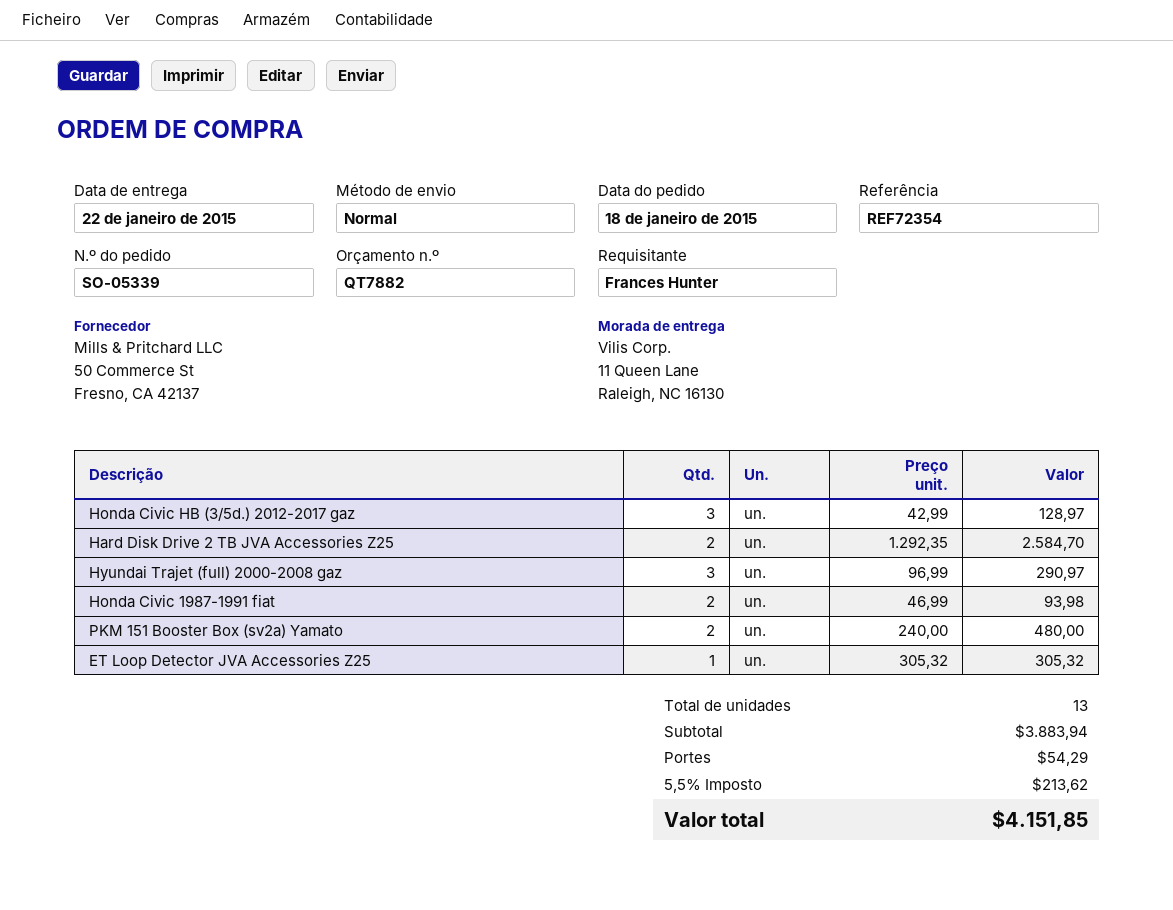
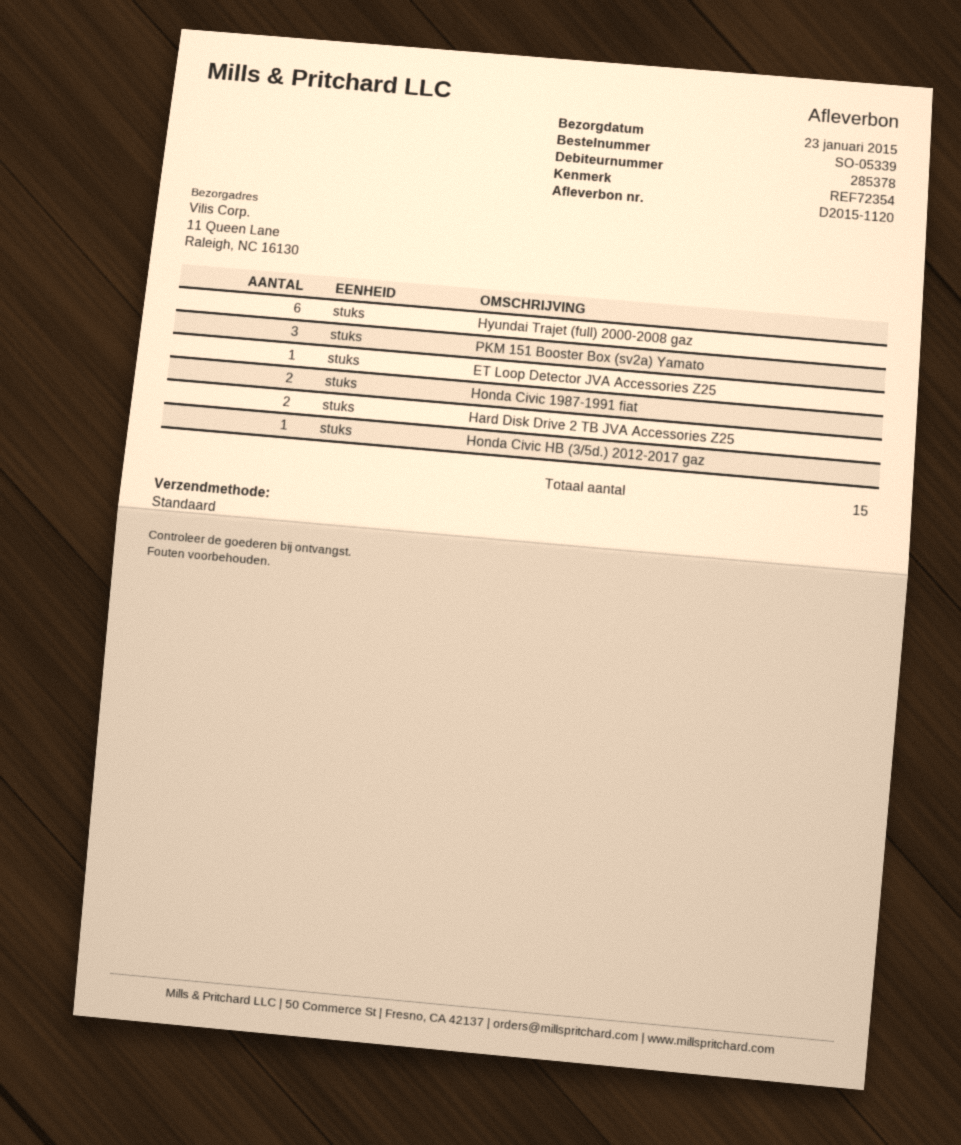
delivery date: 2015-01-22 -> 2015-01-23
Honda Civic HB (3/5d.) 2012-2017 gaz: 3 -> 1
Hyundai Trajet (full) 2000-2008 gaz: 3 -> 6
PKM 151 Booster Box (sv2a) Yamato: 2 -> 3
total quantity: 13 -> 15

